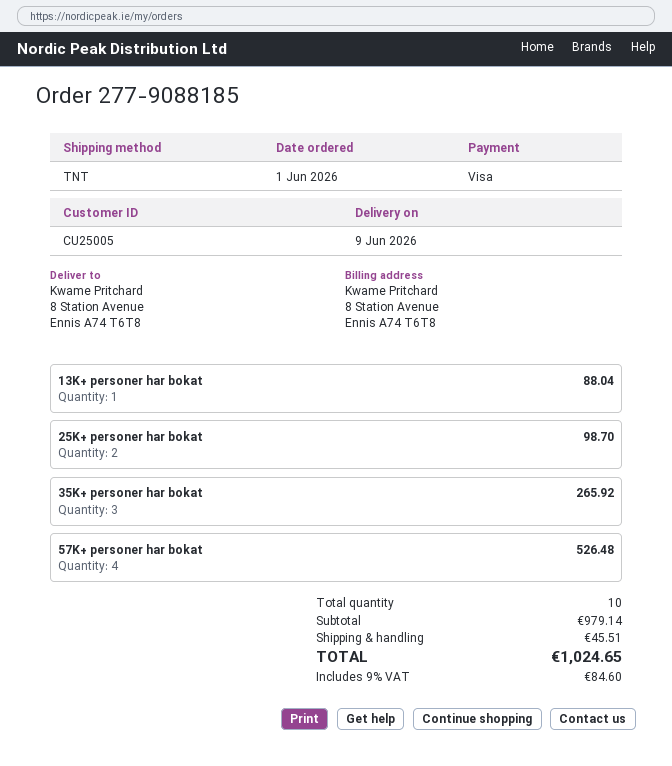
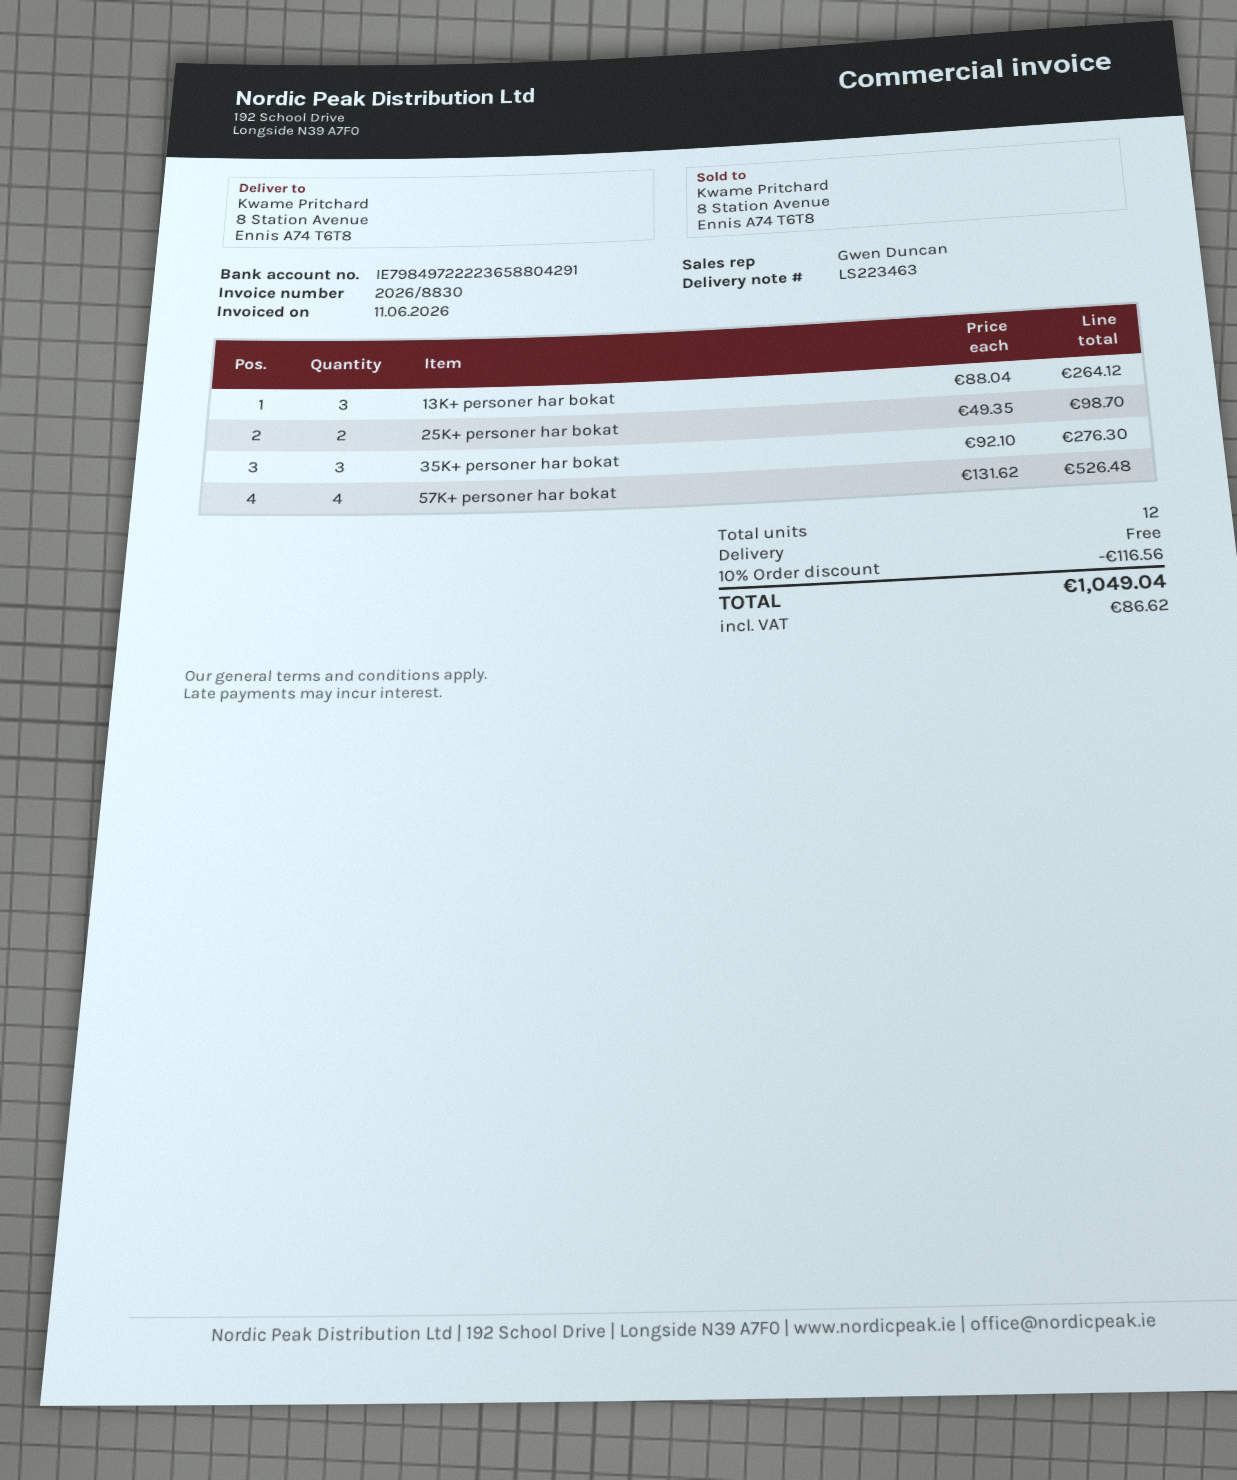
13K+ personer har bokat: 1 for 88.04 -> 3 for 264.12
35K+ personer har bokat: 3 for 265.92 -> 3 for 276.30
total quantity: 10 -> 12
discount: none -> 10% = 116.56
shipping: 45.51 -> 0.00
tax: 84.60 -> 86.62
total: 1024.65 -> 1049.04

